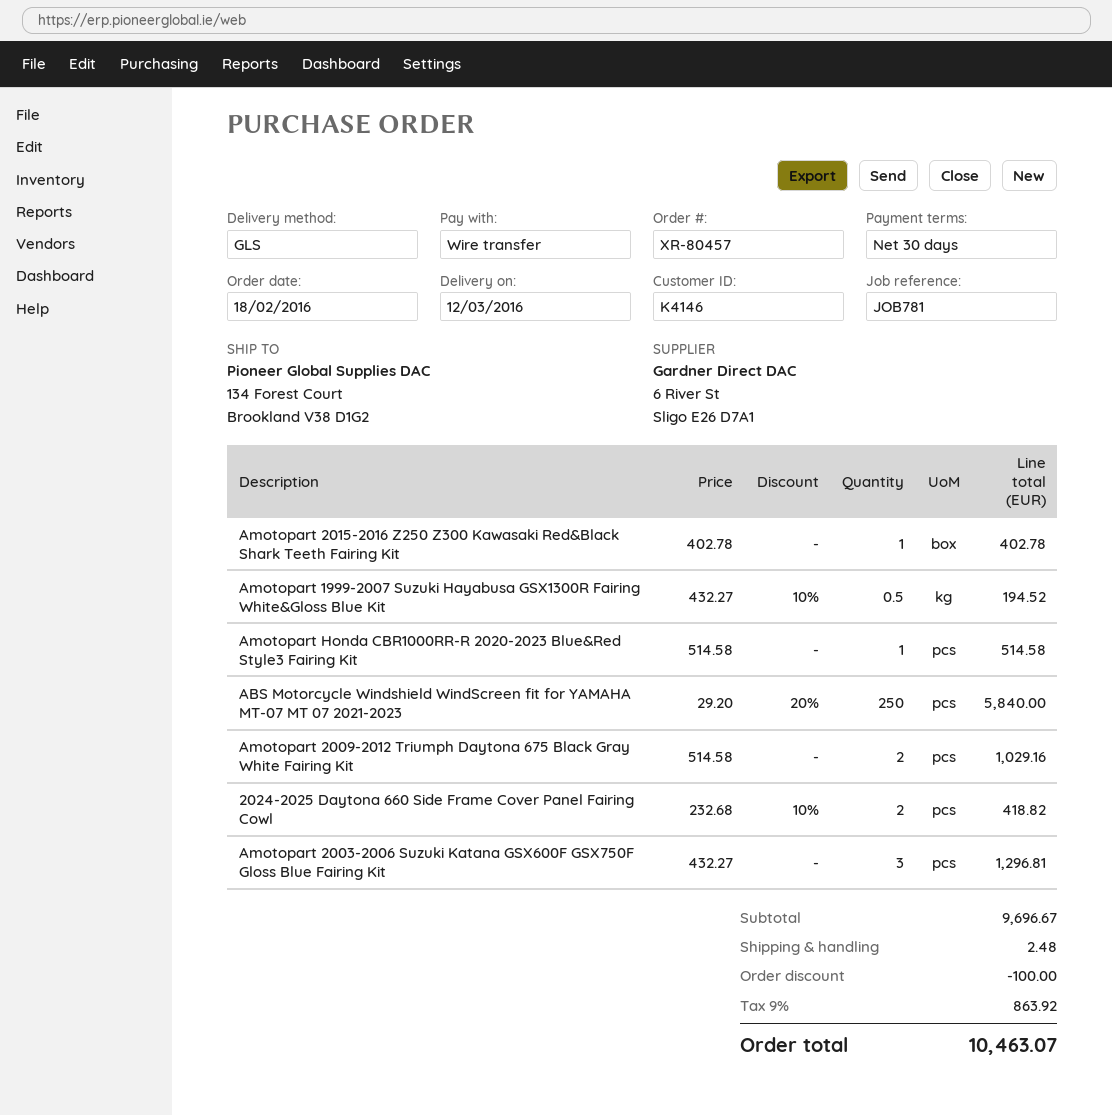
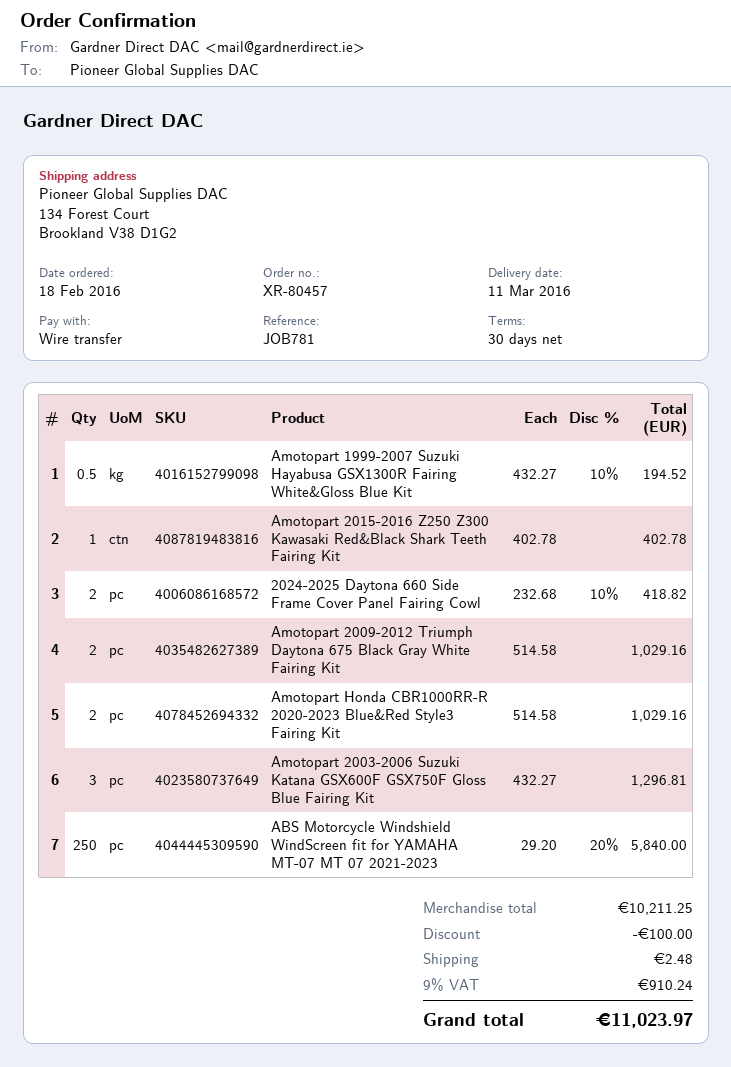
delivery date: 2016-03-12 -> 2016-03-11
Amotopart Honda CBR1000RR-R 2020-2023 Blue&Red Style3 Fairing Kit: 1 x 514.58 = 514.58 -> 2 x 514.58 = 1029.16
subtotal: 9696.67 -> 10211.25
tax: 9% = 863.92 -> 9% = 910.24
total: 10463.07 -> 11023.97

